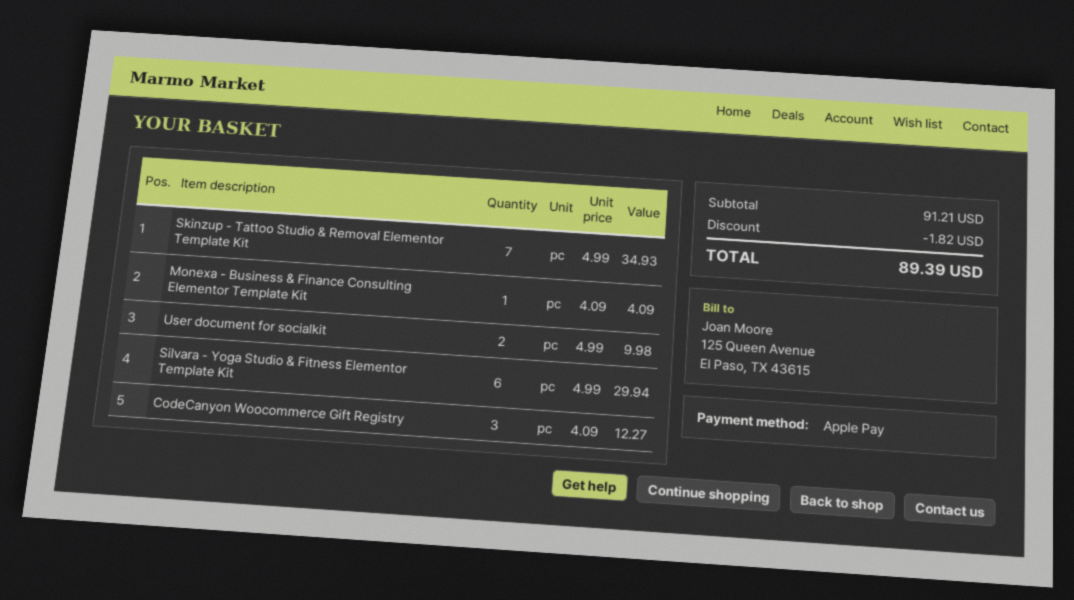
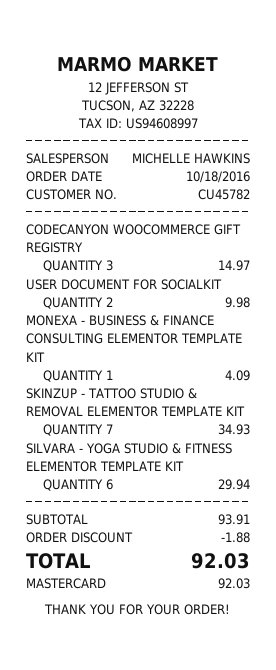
payment method: Apple Pay -> Mastercard
CodeCanyon Woocommerce Gift Registry: 3 for 12.27 -> 3 for 14.97
subtotal: 91.21 -> 93.91
discount: 1.82 -> 1.88
total: 89.39 -> 92.03

